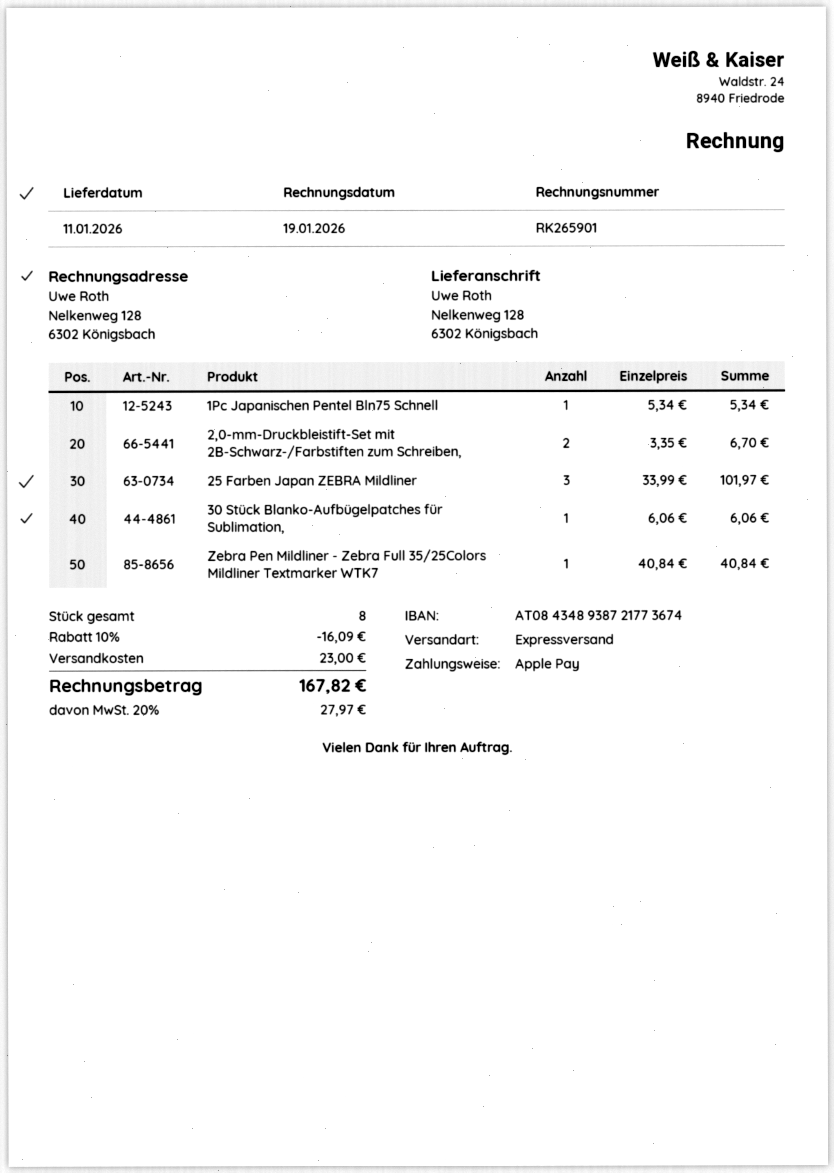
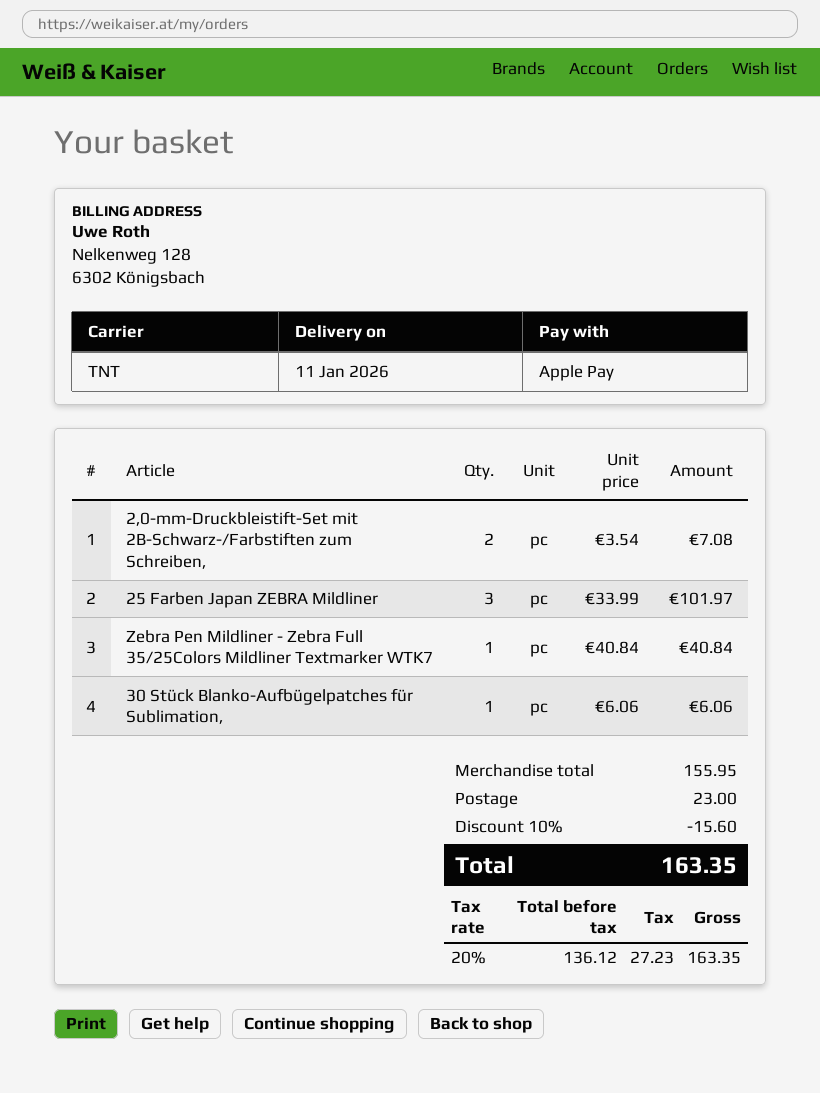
shipping method: express -> TNT
1Pc Japanischen Pentel Bln75 Schnell: 1 x 5.34 = 5.34 -> none
2,0-mm-Druckbleistift-Set mit 2B-Schwarz-/Farbstiften zum Schreiben,: 2 x 3.35 = 6.70 -> 2 x 3.54 = 7.08
discount: 10% = 16.09 -> 10% = 15.60
tax: 20% = 27.97 -> 20% = 27.23
total: 167.82 -> 163.35

